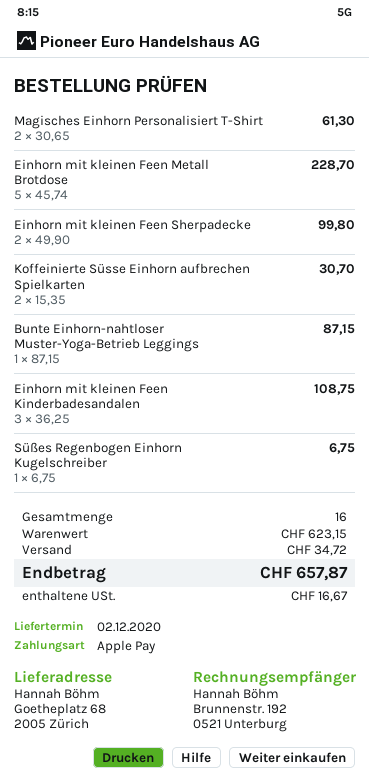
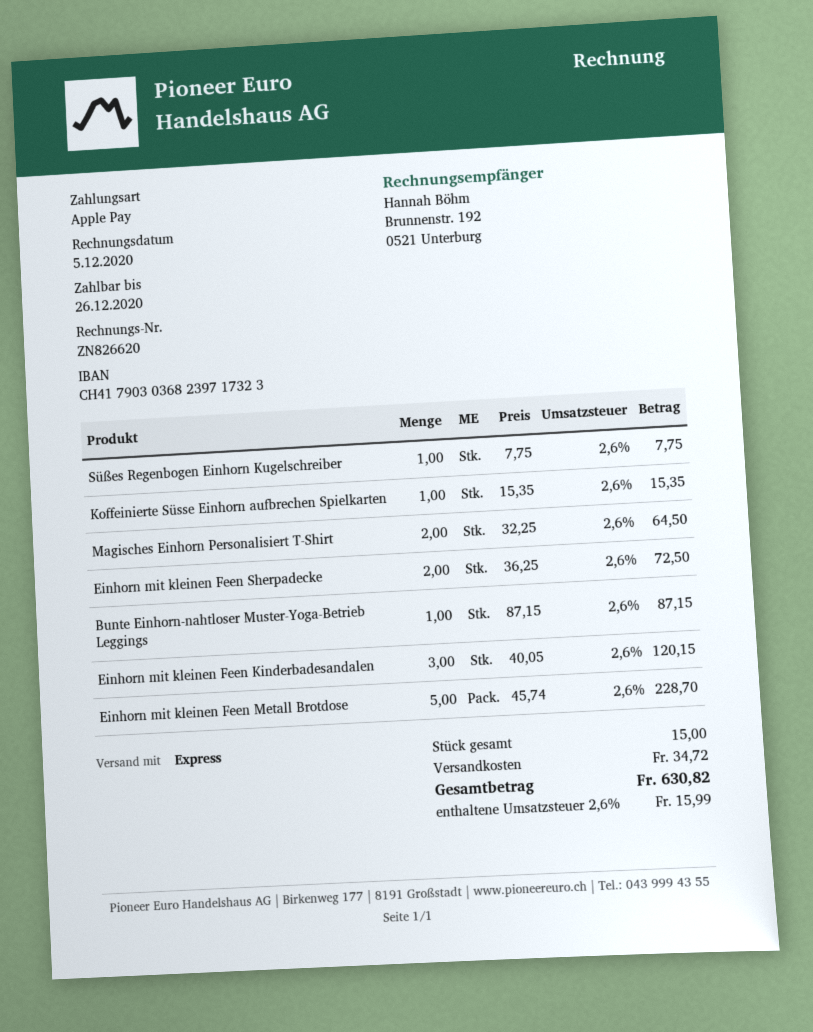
Magisches Einhorn Personalisiert T-Shirt: 2 x 30.65 = 61.30 -> 2 x 32.25 = 64.50
Einhorn mit kleinen Feen Sherpadecke: 2 x 49.90 = 99.80 -> 2 x 36.25 = 72.50
Koffeinierte Süsse Einhorn aufbrechen Spielkarten: 2 x 15.35 = 30.70 -> 1 x 15.35 = 15.35
Einhorn mit kleinen Feen Kinderbadesandalen: 3 x 36.25 = 108.75 -> 3 x 40.05 = 120.15
Süßes Regenbogen Einhorn Kugelschreiber: 1 x 6.75 = 6.75 -> 1 x 7.75 = 7.75
total quantity: 16 -> 15
tax: 16.67 -> 15.99
total: 657.87 -> 630.82

